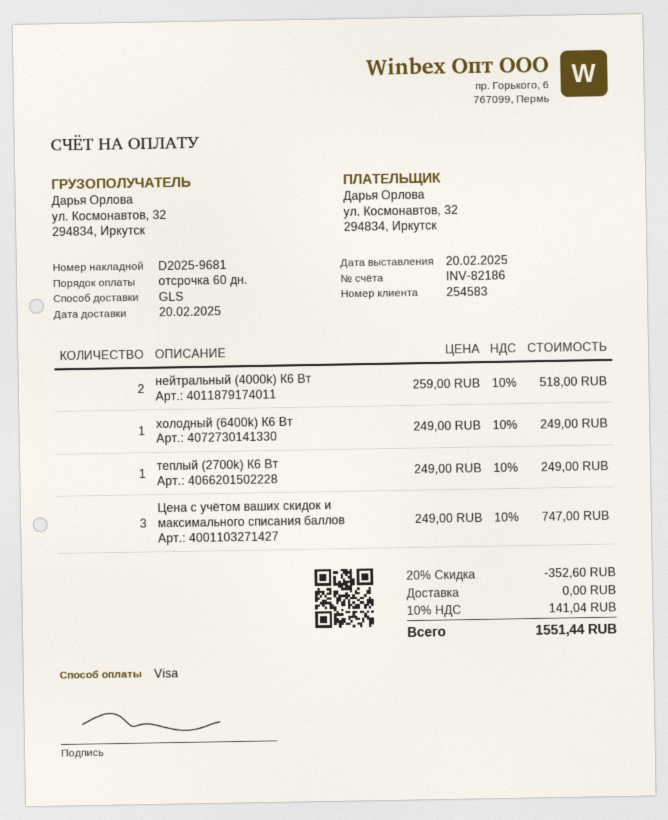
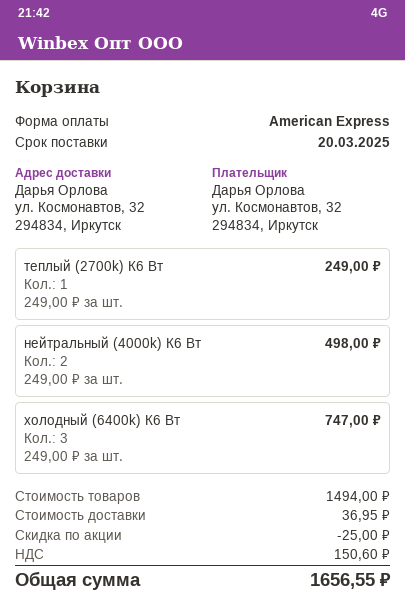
delivery date: 2025-02-20 -> 2025-03-20
payment method: Visa -> American Express
нейтральный (4000k) К6 Вт: 2 x 259.00 = 518.00 -> 2 x 249.00 = 498.00
холодный (6400k) К6 Вт: 1 x 249.00 = 249.00 -> 3 x 249.00 = 747.00
Цена с учётом ваших скидок и максимального списания баллов: 3 x 249.00 = 747.00 -> none
discount: 352.60 -> 25.00
shipping: 0.00 -> 36.95
tax: 141.04 -> 150.60
total: 1551.44 -> 1656.55

